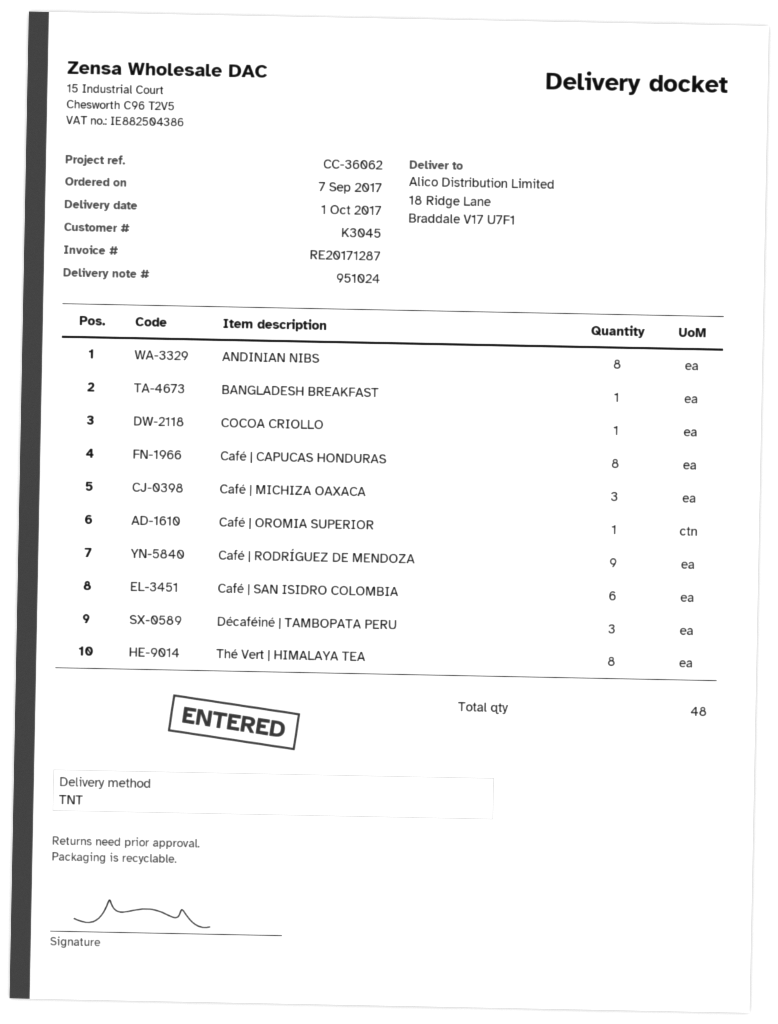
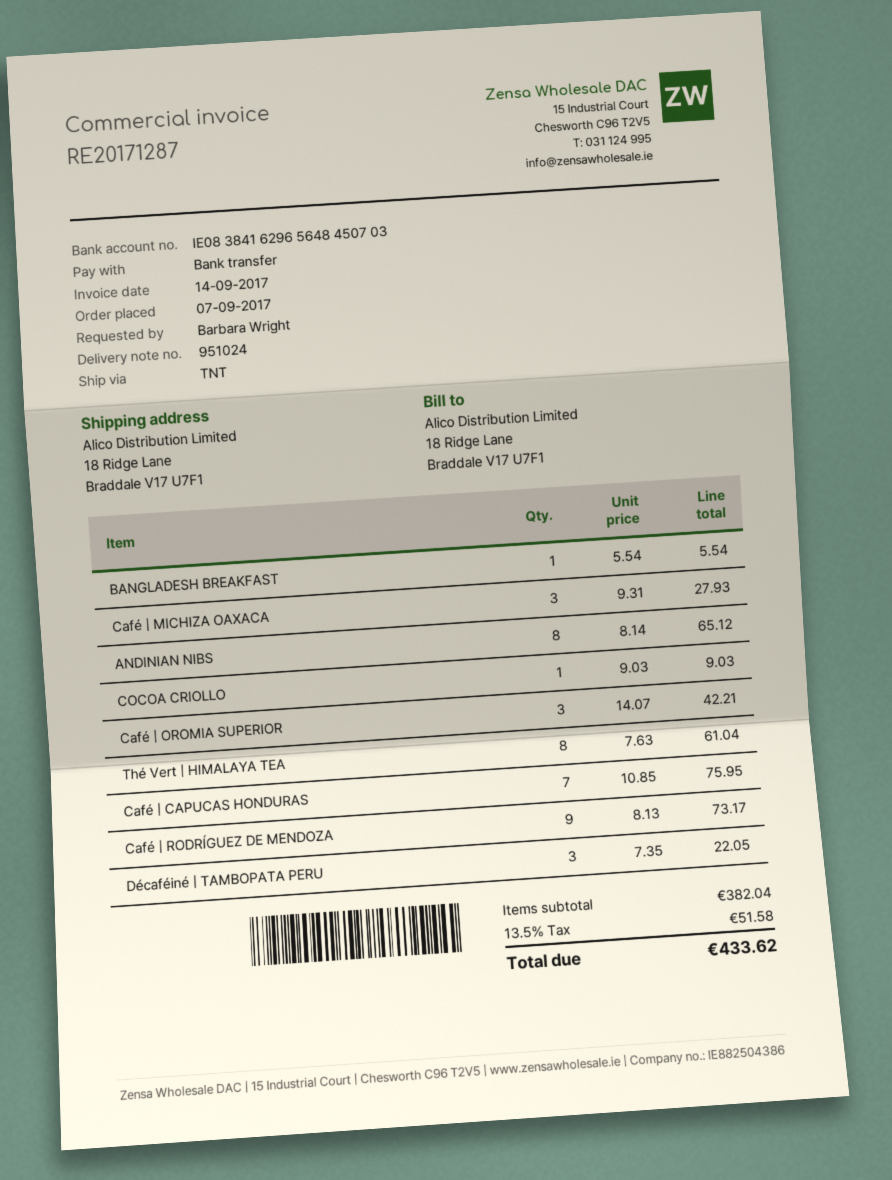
Café | CAPUCAS HONDURAS: 8 -> 7
Café | OROMIA SUPERIOR: 1 -> 3
Café | SAN ISIDRO COLOMBIA: 6 -> none

